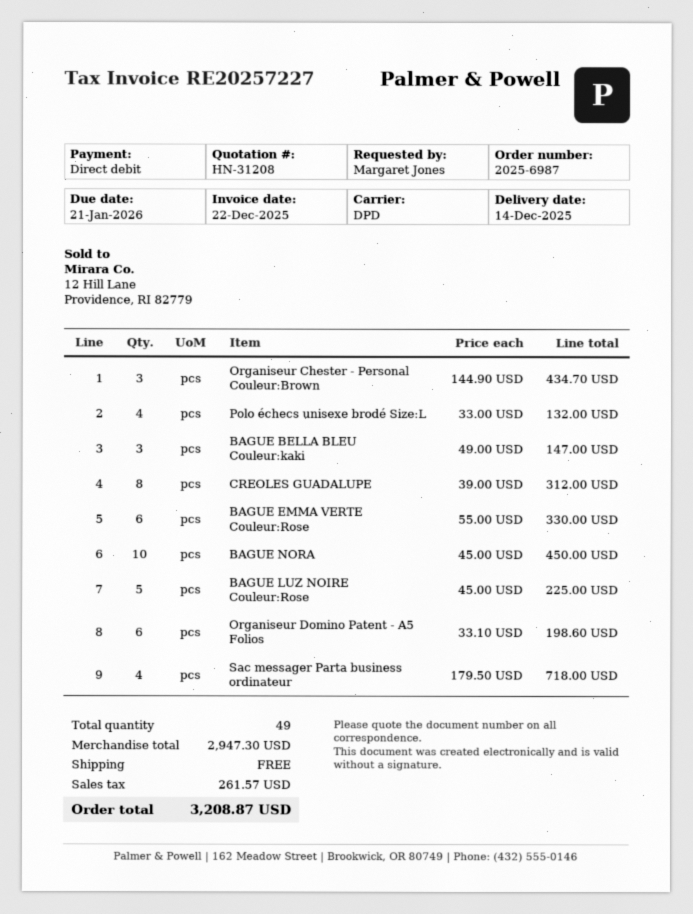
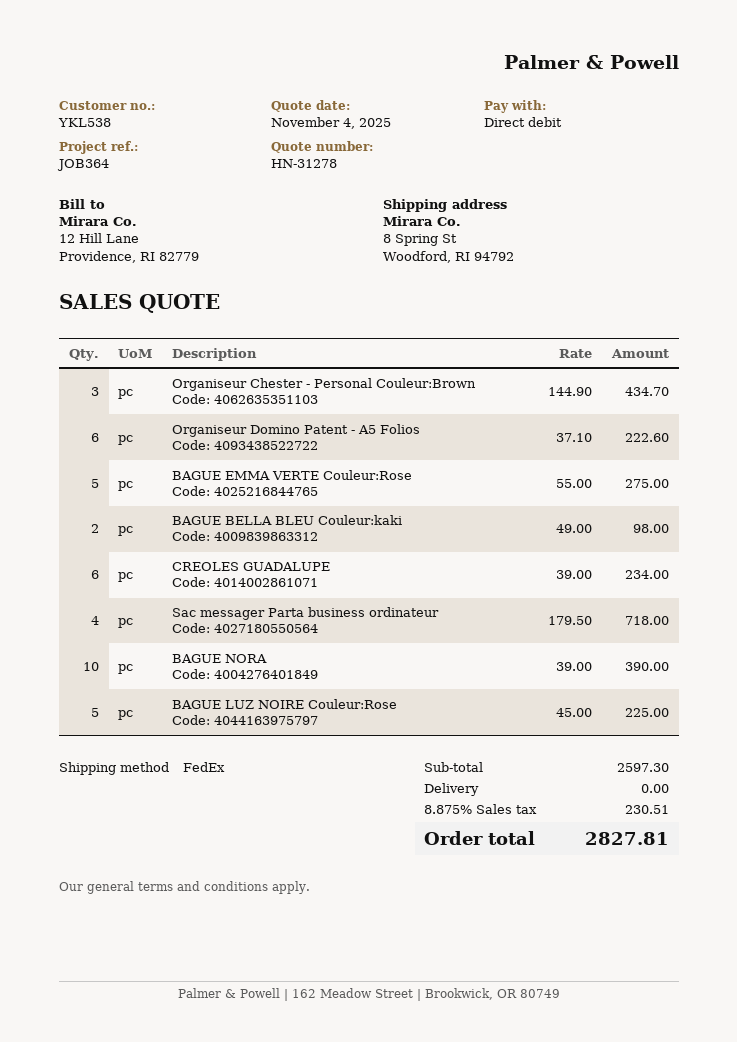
quote number: HN-31208 -> HN-31278
shipping method: DPD -> FedEx
Polo échecs unisexe brodé Size:L: 4 x 33.00 = 132.00 -> none
BAGUE BELLA BLEU Couleur:kaki: 3 x 49.00 = 147.00 -> 2 x 49.00 = 98.00
CREOLES GUADALUPE: 8 x 39.00 = 312.00 -> 6 x 39.00 = 234.00
BAGUE EMMA VERTE Couleur:Rose: 6 x 55.00 = 330.00 -> 5 x 55.00 = 275.00
BAGUE NORA: 10 x 45.00 = 450.00 -> 10 x 39.00 = 390.00
Organiseur Domino Patent - A5 Folios: 6 x 33.10 = 198.60 -> 6 x 37.10 = 222.60
subtotal: 2947.30 -> 2597.30
tax: 261.57 -> 230.51
total: 3208.87 -> 2827.81

